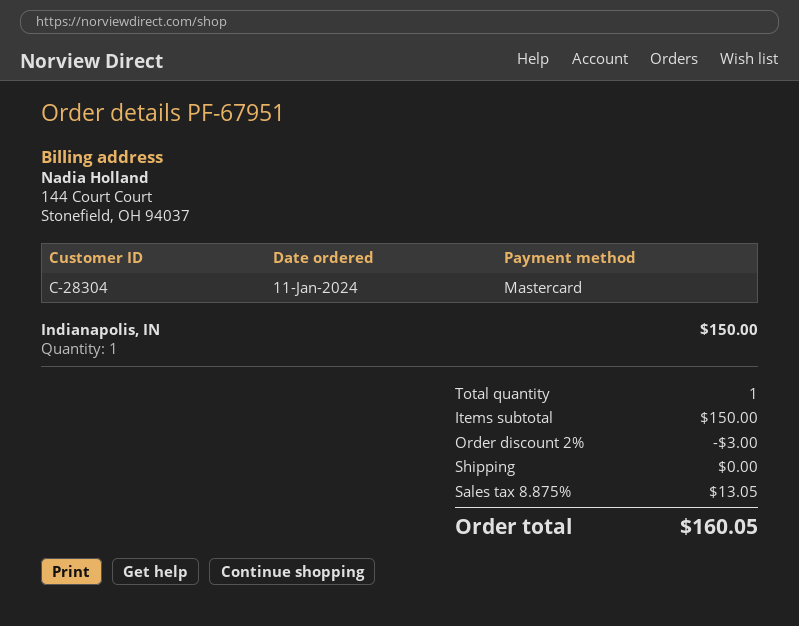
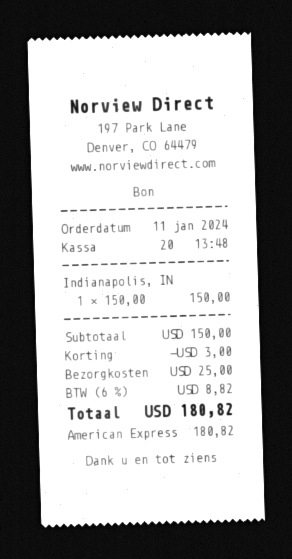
payment method: Mastercard -> American Express
shipping: 0.00 -> 25.00
tax: 8.875% = 13.05 -> 6% = 8.82
total: 160.05 -> 180.82

